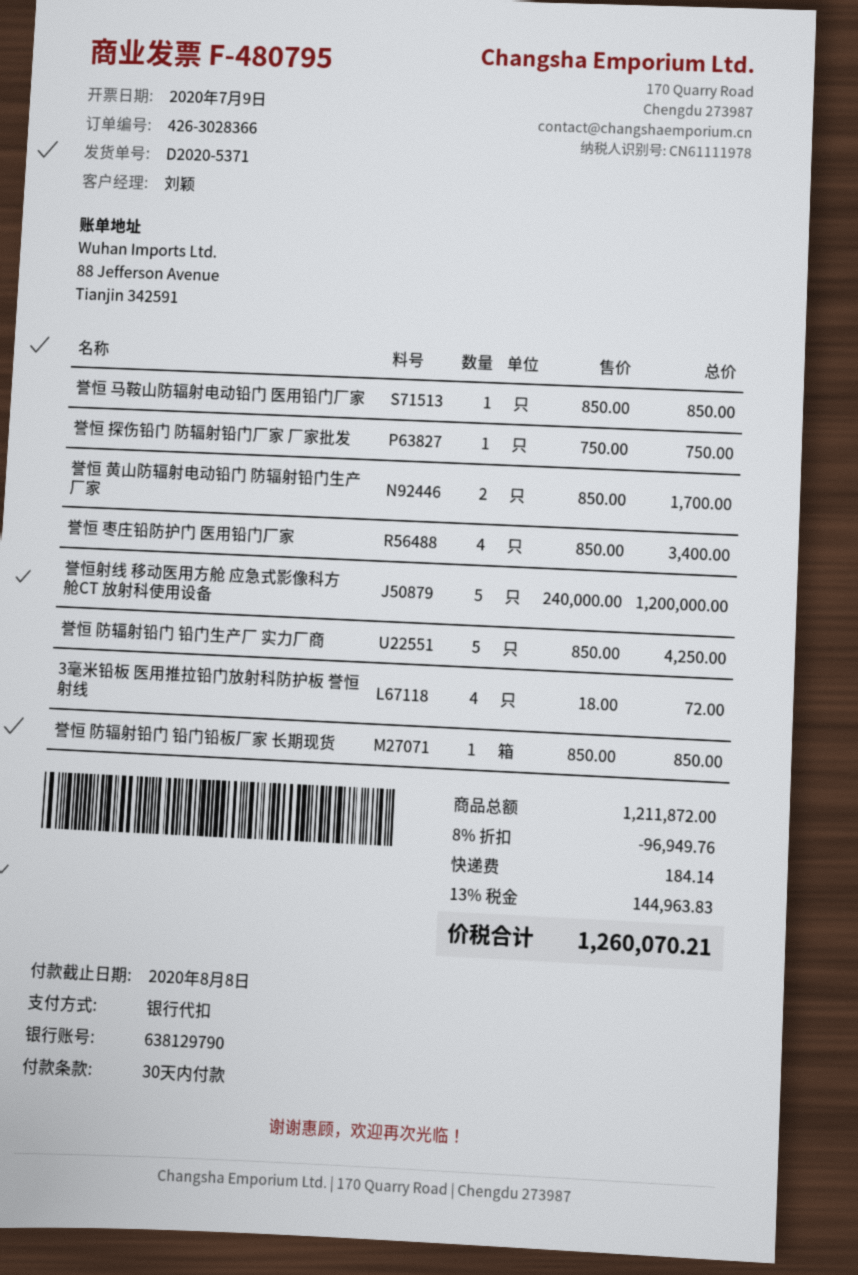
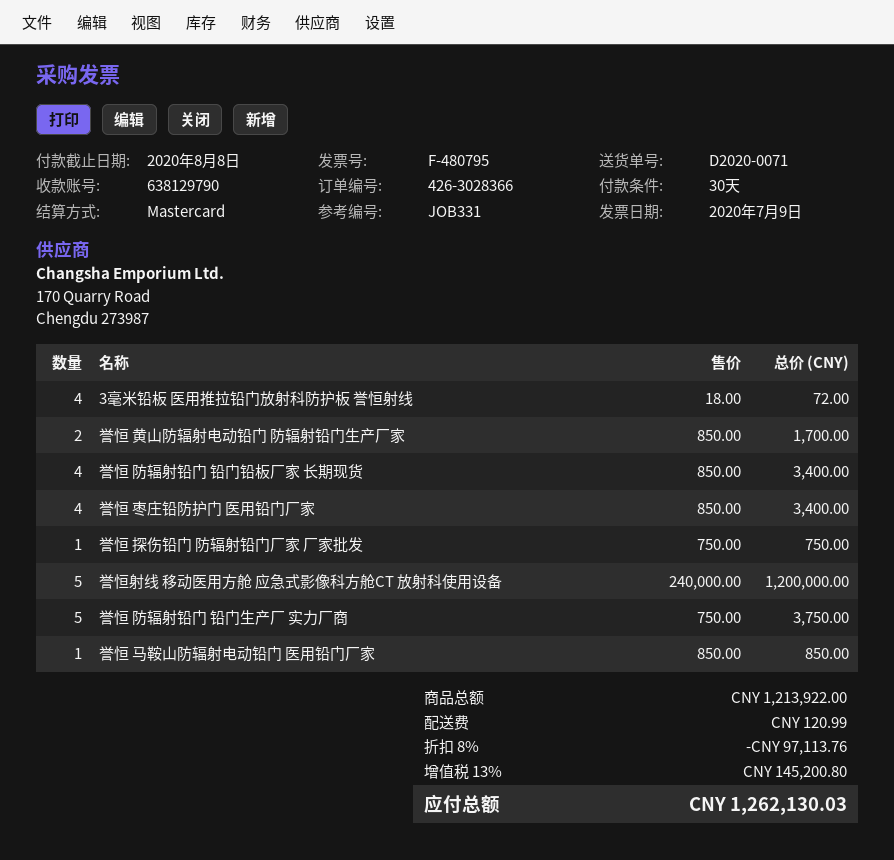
delivery note number: D2020-5371 -> D2020-0071
payment method: direct debit -> Mastercard
誉恒 防辐射铅门 铅门生产厂 实力厂商: 5 x 850.00 = 4250.00 -> 5 x 750.00 = 3750.00
誉恒 防辐射铅门 铅门铅板厂家 长期现货: 1 x 850.00 = 850.00 -> 4 x 850.00 = 3400.00
subtotal: 1211872.00 -> 1213922.00
discount: 8% = 96949.76 -> 8% = 97113.76
shipping: 184.14 -> 120.99
tax: 13% = 144963.83 -> 13% = 145200.80
total: 1260070.21 -> 1262130.03

